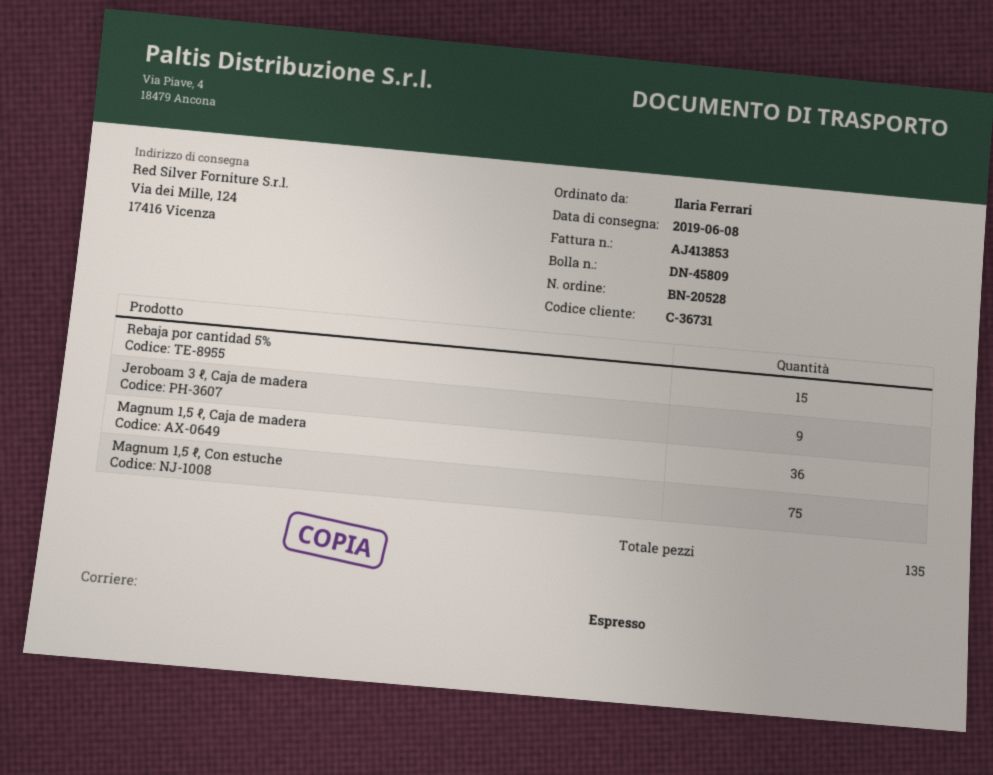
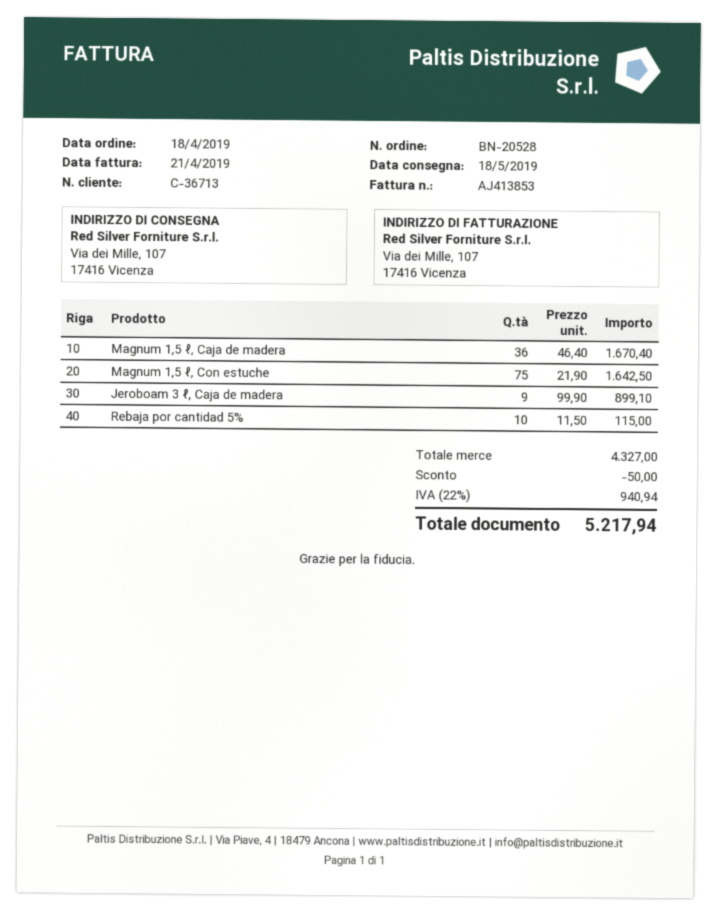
delivery date: 2019-06-08 -> 2019-05-18
customer number: C-36731 -> C-36713
ship to: Via dei Mille, 124, 17416 Vicenza -> Via dei Mille, 107, 17416 Vicenza
Rebaja por cantidad 5%: 15 -> 10

